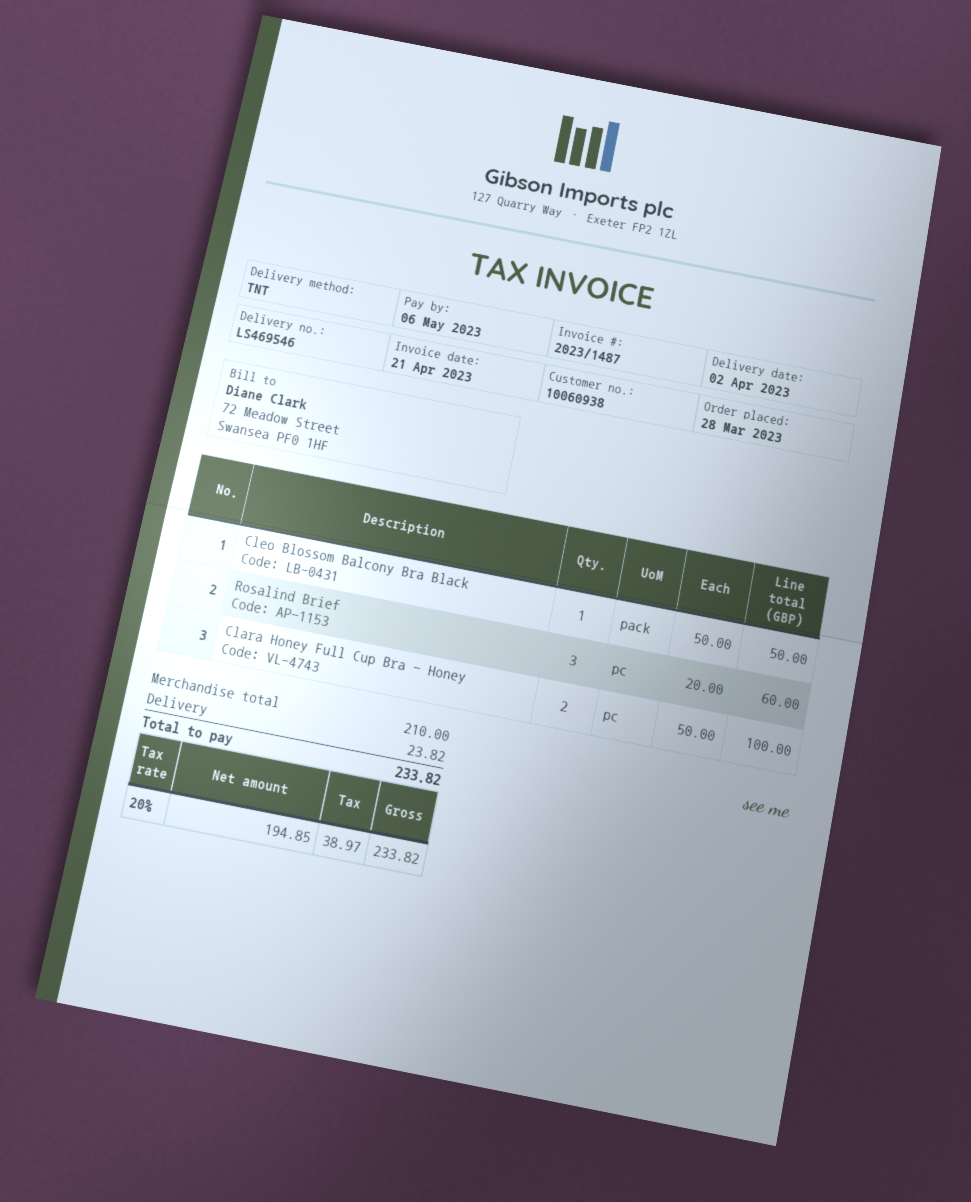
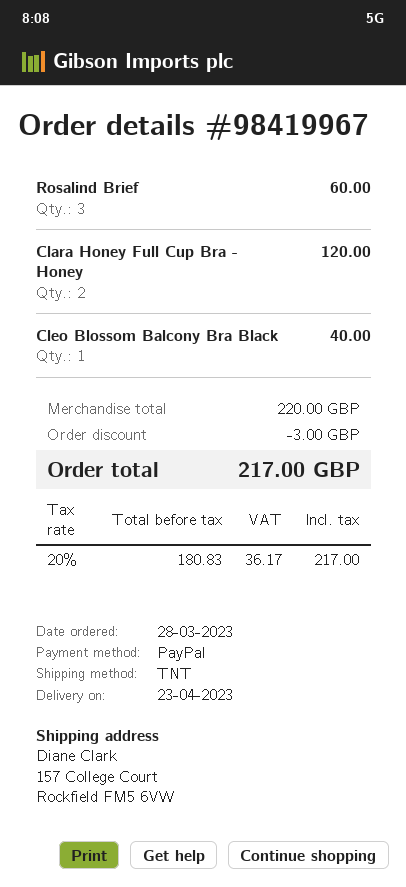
delivery date: 2023-04-02 -> 2023-04-23
Cleo Blossom Balcony Bra Black: 1 for 50.00 -> 1 for 40.00
Clara Honey Full Cup Bra - Honey: 2 for 100.00 -> 2 for 120.00
subtotal: 210.00 -> 220.00
discount: none -> 3.00
shipping: 23.82 -> none
net: 194.85 -> 180.83
tax: 20% = 38.97 -> 20% = 36.17
total: 233.82 -> 217.00

